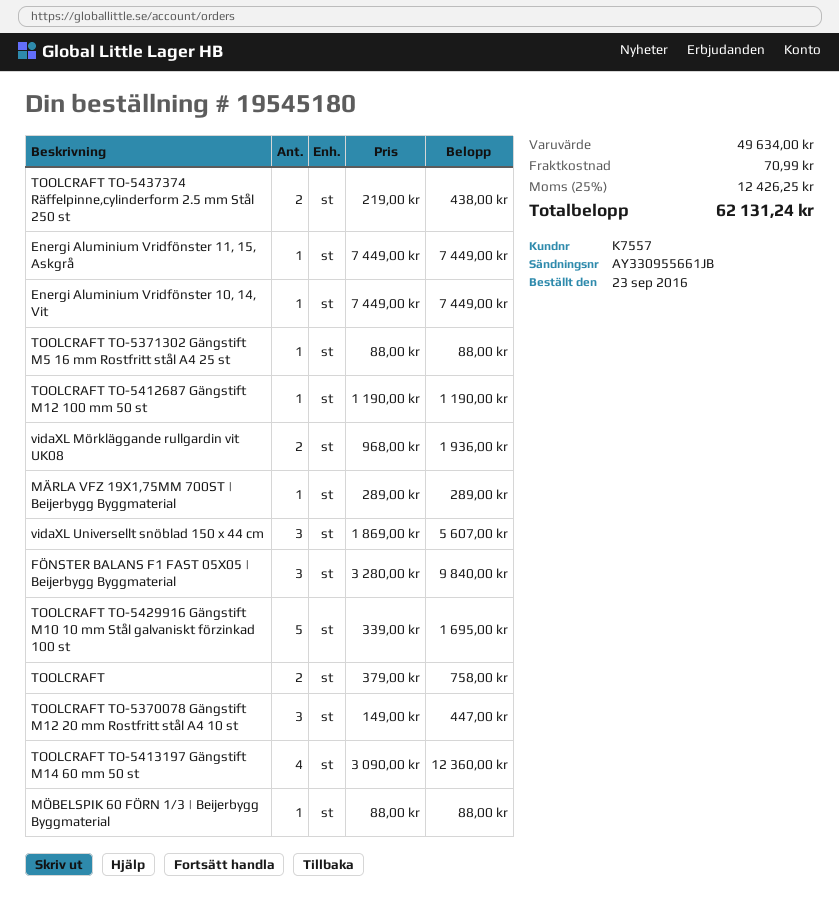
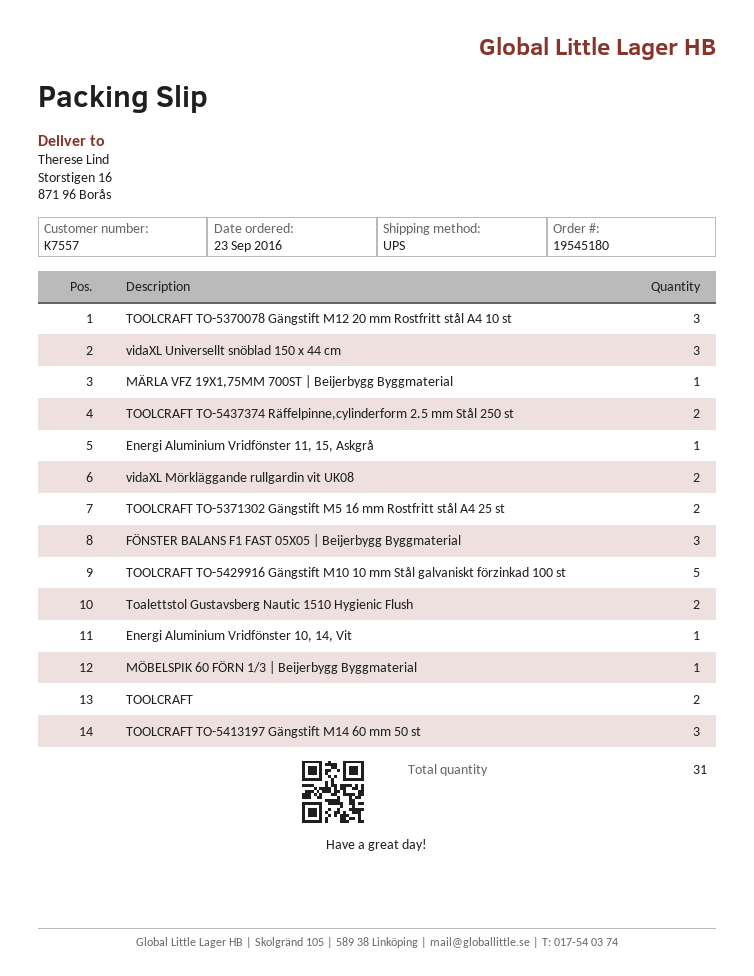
TOOLCRAFT TO-5371302 Gängstift M5 16 mm Rostfritt stål A4 25 st: 1 -> 2
TOOLCRAFT TO-5412687 Gängstift M12 100 mm 50 st: 1 -> none
TOOLCRAFT TO-5413197 Gängstift M14 60 mm 50 st: 4 -> 3
Toalettstol Gustavsberg Nautic 1510 Hygienic Flush: none -> 2

